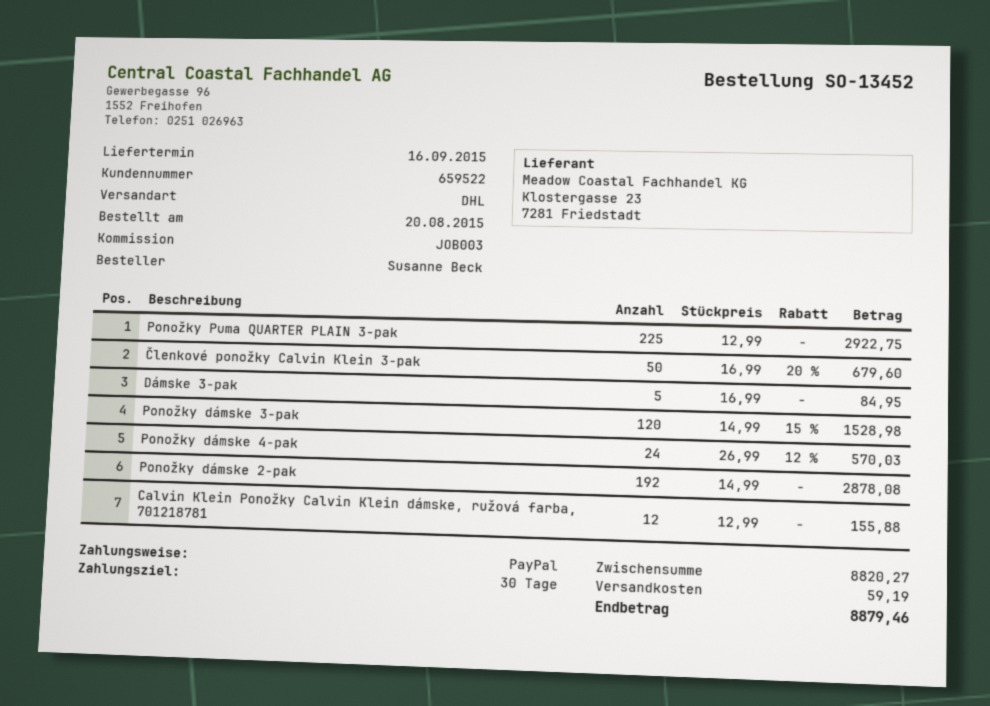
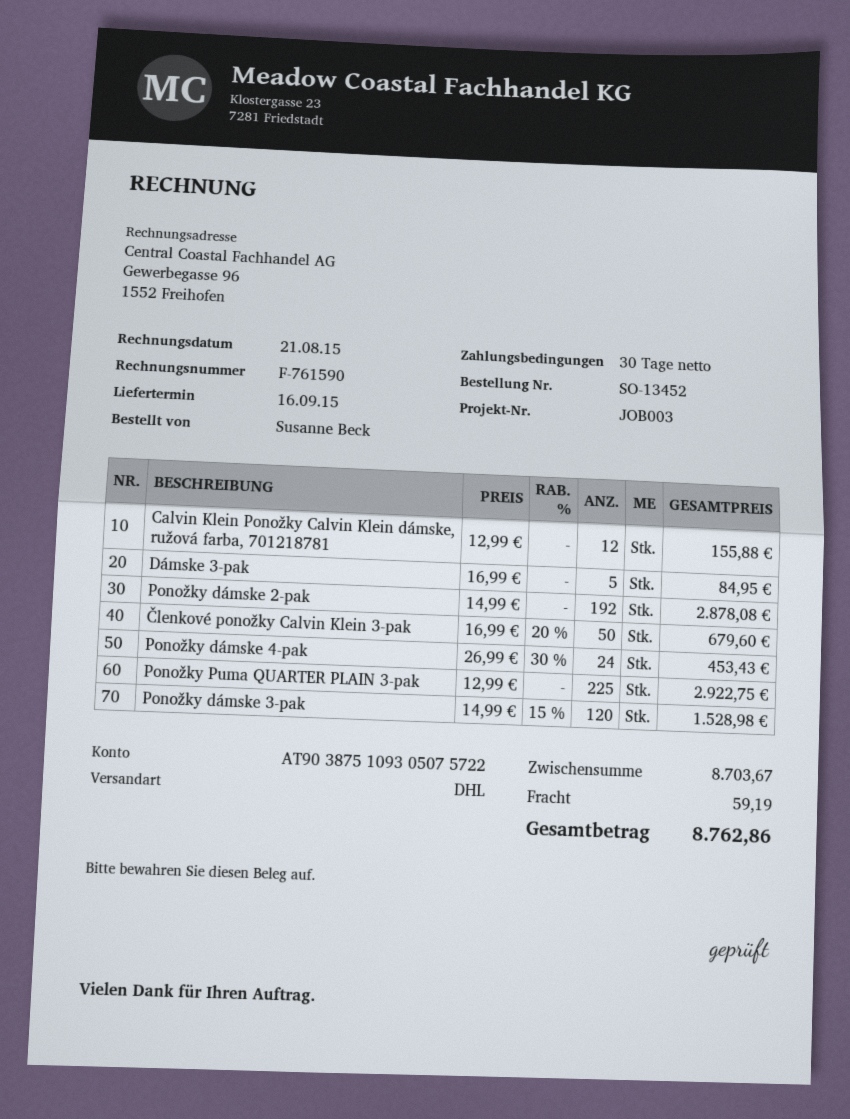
Ponožky dámske 4-pak: 24 x 26.99 - 12% = 570.03 -> 24 x 26.99 - 30% = 453.43
subtotal: 8820.27 -> 8703.67
total: 8879.46 -> 8762.86

